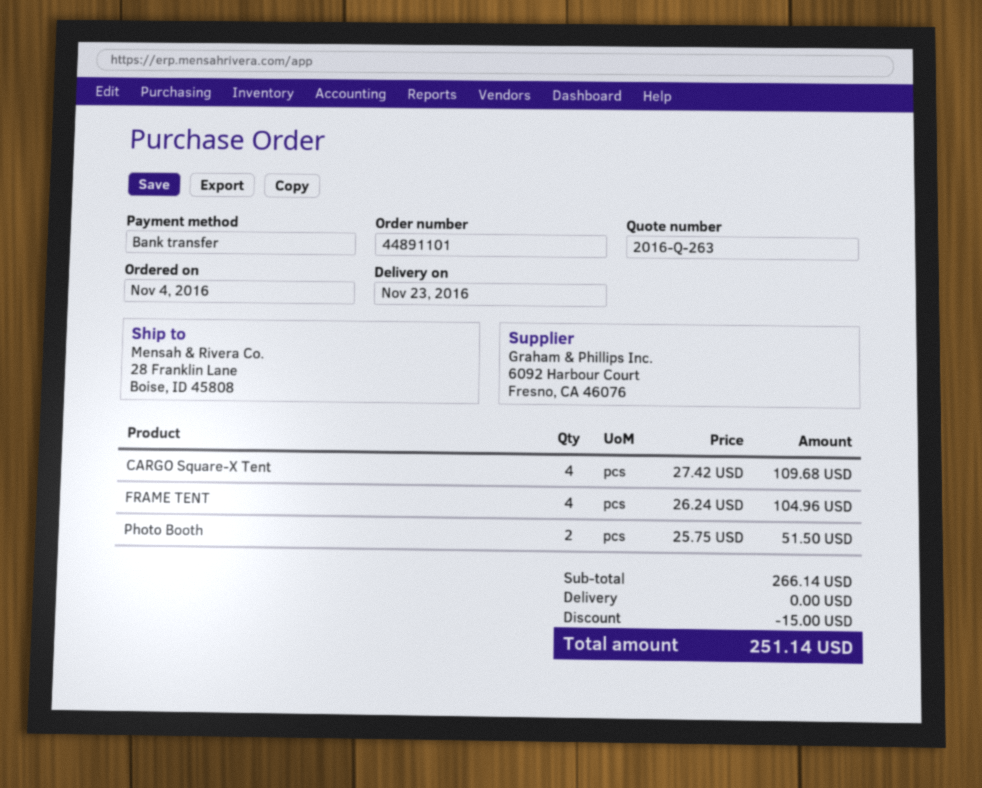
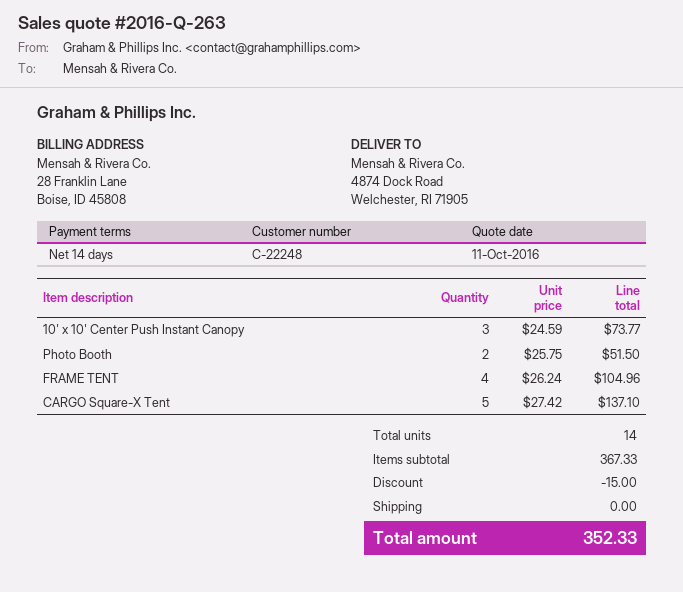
ship to: 28 Franklin Lane, Boise, ID 45808 -> 4874 Dock Road, Welchester, RI 71905
CARGO Square-X Tent: 4 x 27.42 = 109.68 -> 5 x 27.42 = 137.10
10' x 10' Center Push Instant Canopy: none -> 3 x 24.59 = 73.77
subtotal: 266.14 -> 367.33
total: 251.14 -> 352.33

